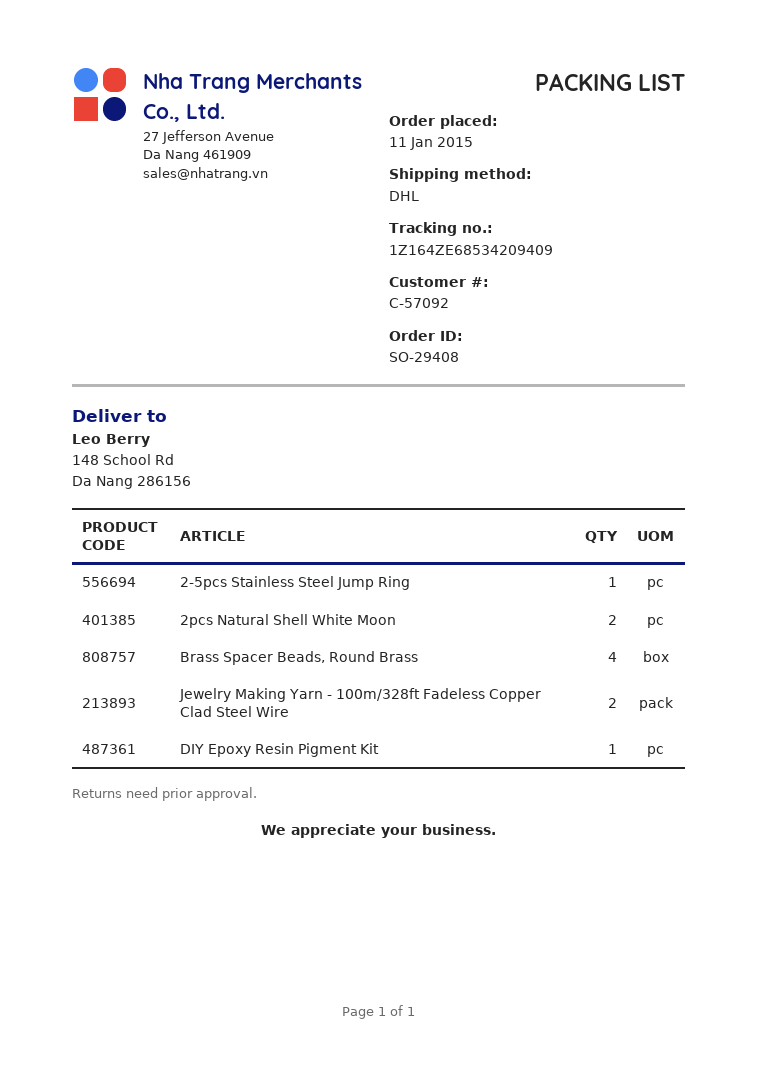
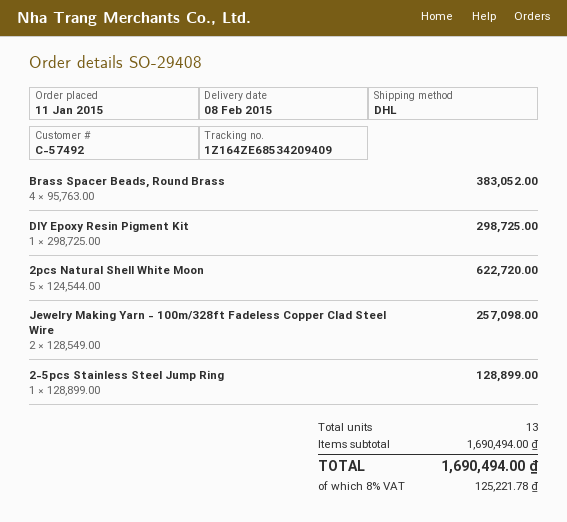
customer number: C-57092 -> C-57492
2pcs Natural Shell White Moon: 2 -> 5

